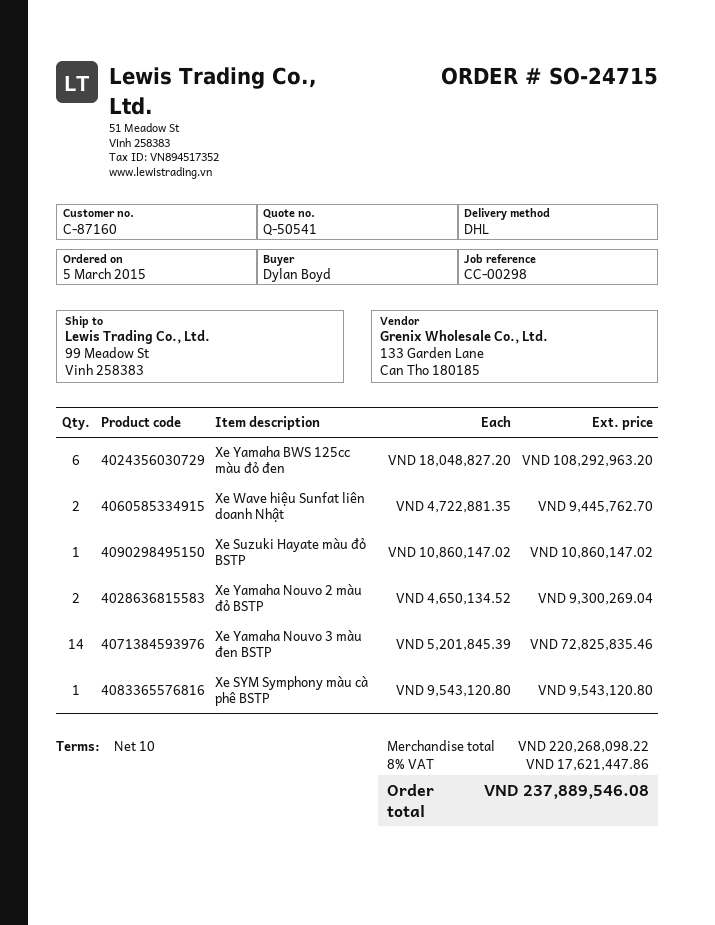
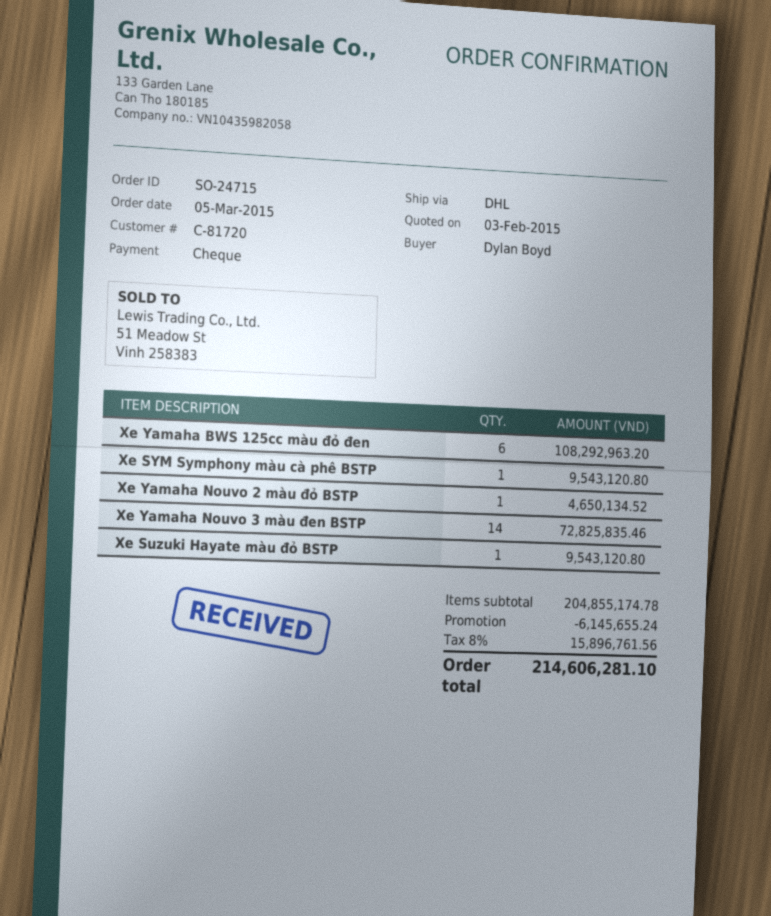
customer number: C-87160 -> C-81720
Xe Wave hiệu Sunfat liên doanh Nhật: 2 for 9445762.70 -> none
Xe Suzuki Hayate màu đỏ BSTP: 1 for 10860147.02 -> 1 for 9543120.80
Xe Yamaha Nouvo 2 màu đỏ BSTP: 2 for 9300269.04 -> 1 for 4650134.52
subtotal: 220268098.22 -> 204855174.78
discount: none -> 6145655.24
tax: 8% = 17621447.86 -> 8% = 15896761.56
total: 237889546.08 -> 214606281.10

